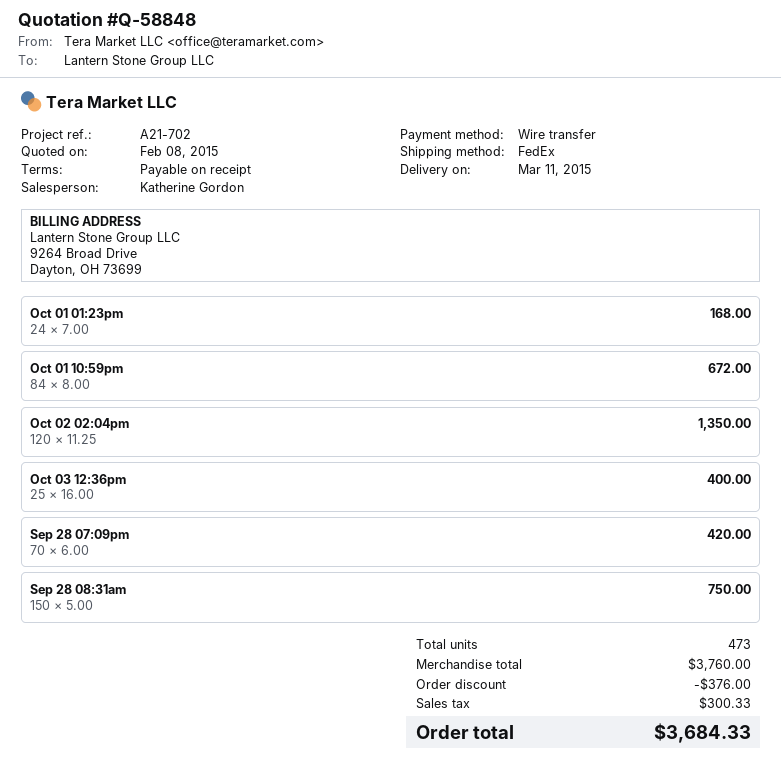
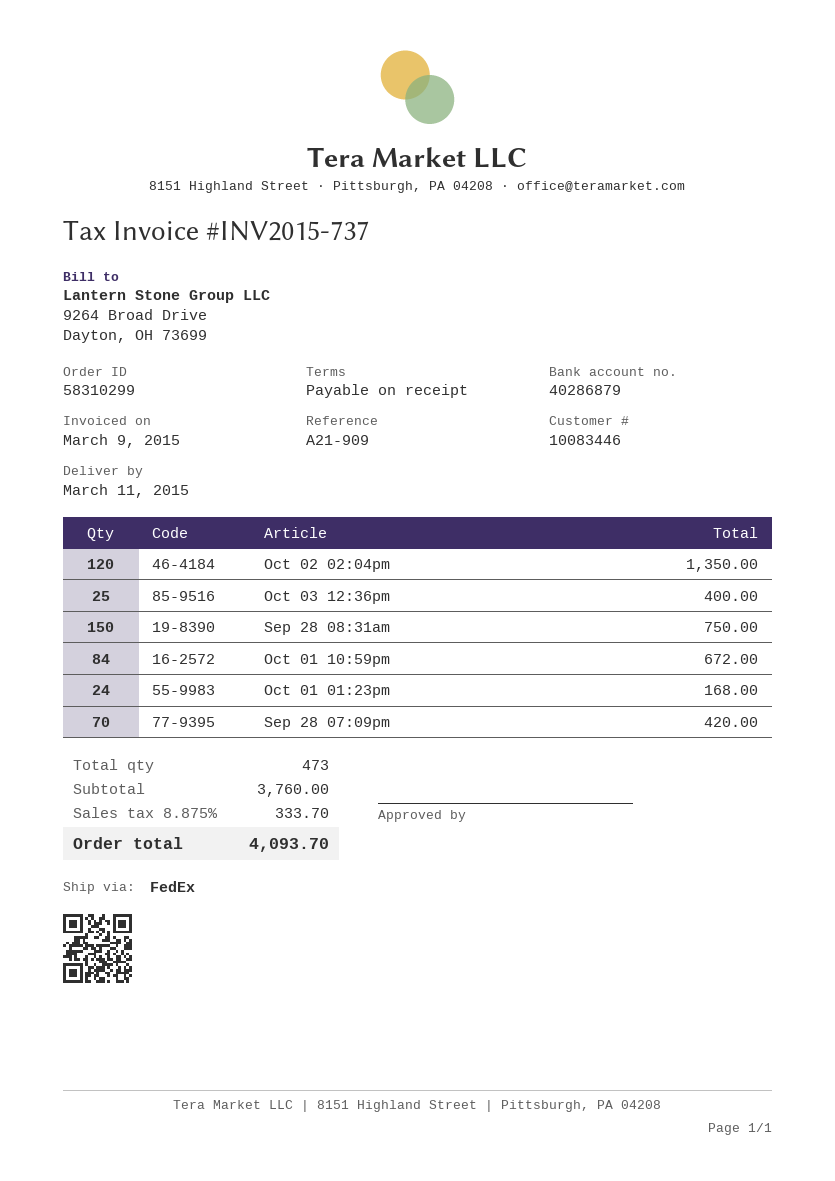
reference: A21-702 -> A21-909
discount: 376.00 -> none
tax: 300.33 -> 333.70
total: 3684.33 -> 4093.70

